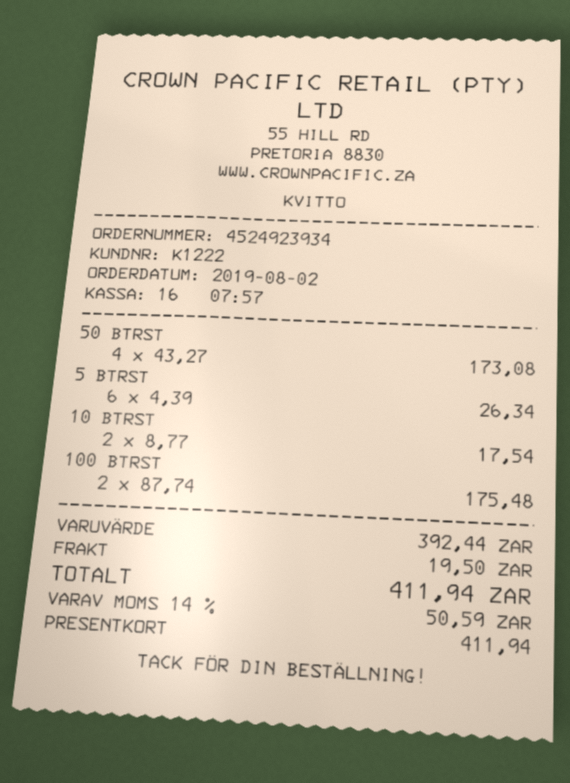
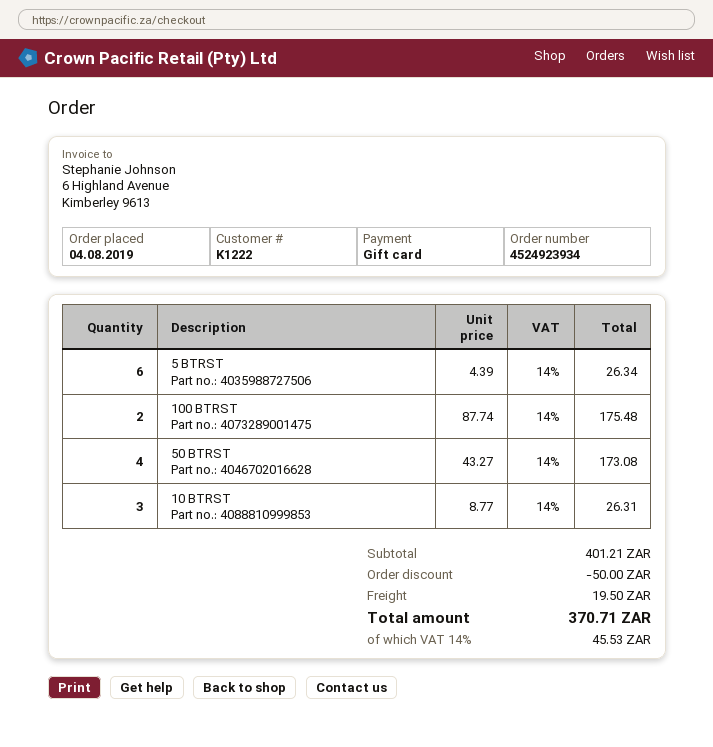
order date: 2019-08-02 -> 2019-08-04
10 BTRST: 2 x 8.77 = 17.54 -> 3 x 8.77 = 26.31
subtotal: 392.44 -> 401.21
discount: none -> 50.00
tax: 14% = 50.59 -> 14% = 45.53
total: 411.94 -> 370.71

